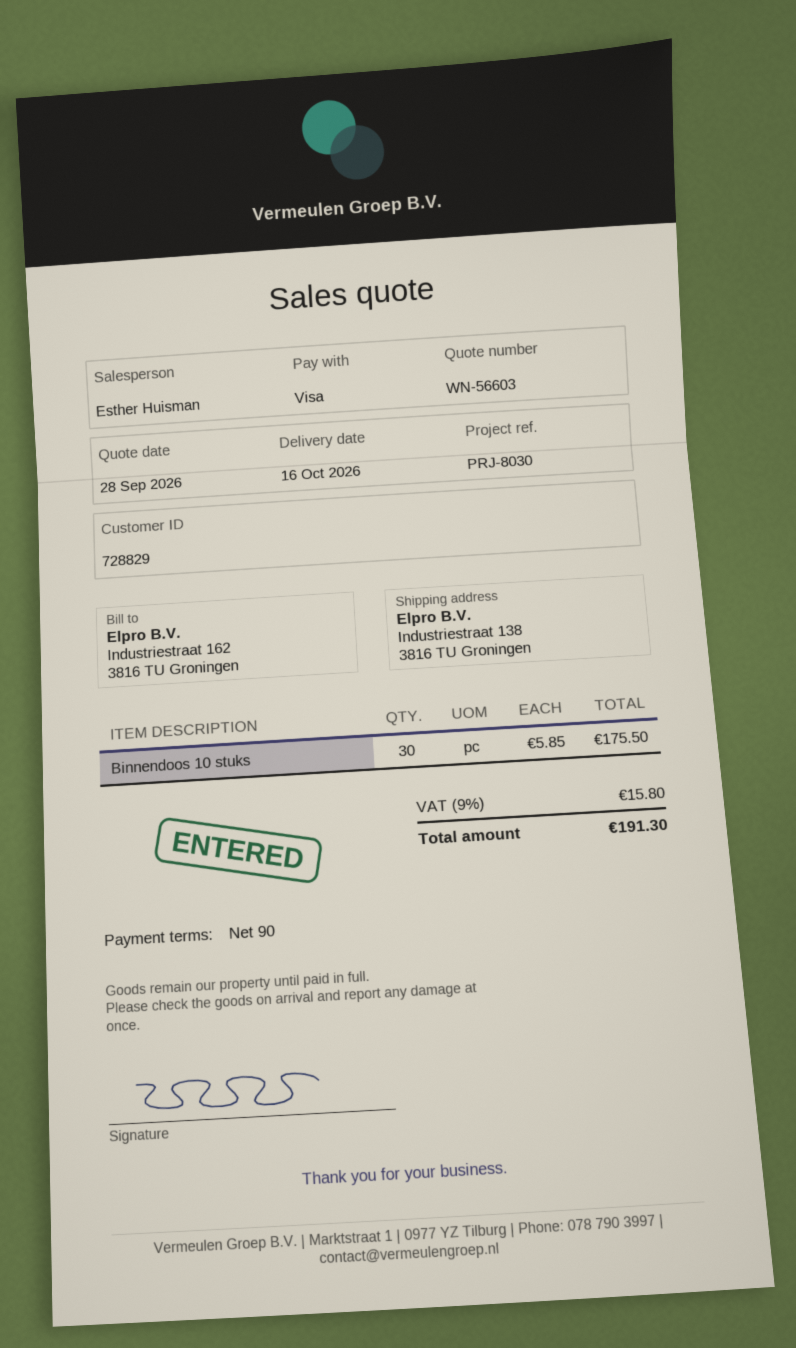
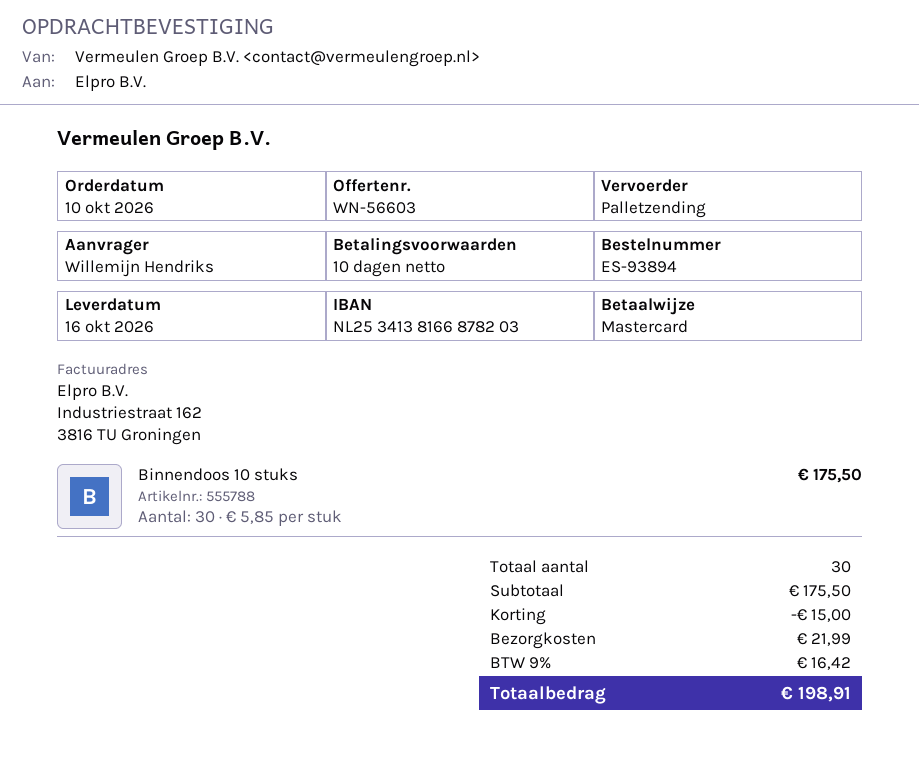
payment terms: 90 days -> 10 days
payment method: Visa -> Mastercard
discount: none -> 15.00
shipping: none -> 21.99
tax: 9% = 15.80 -> 9% = 16.42
total: 191.30 -> 198.91

